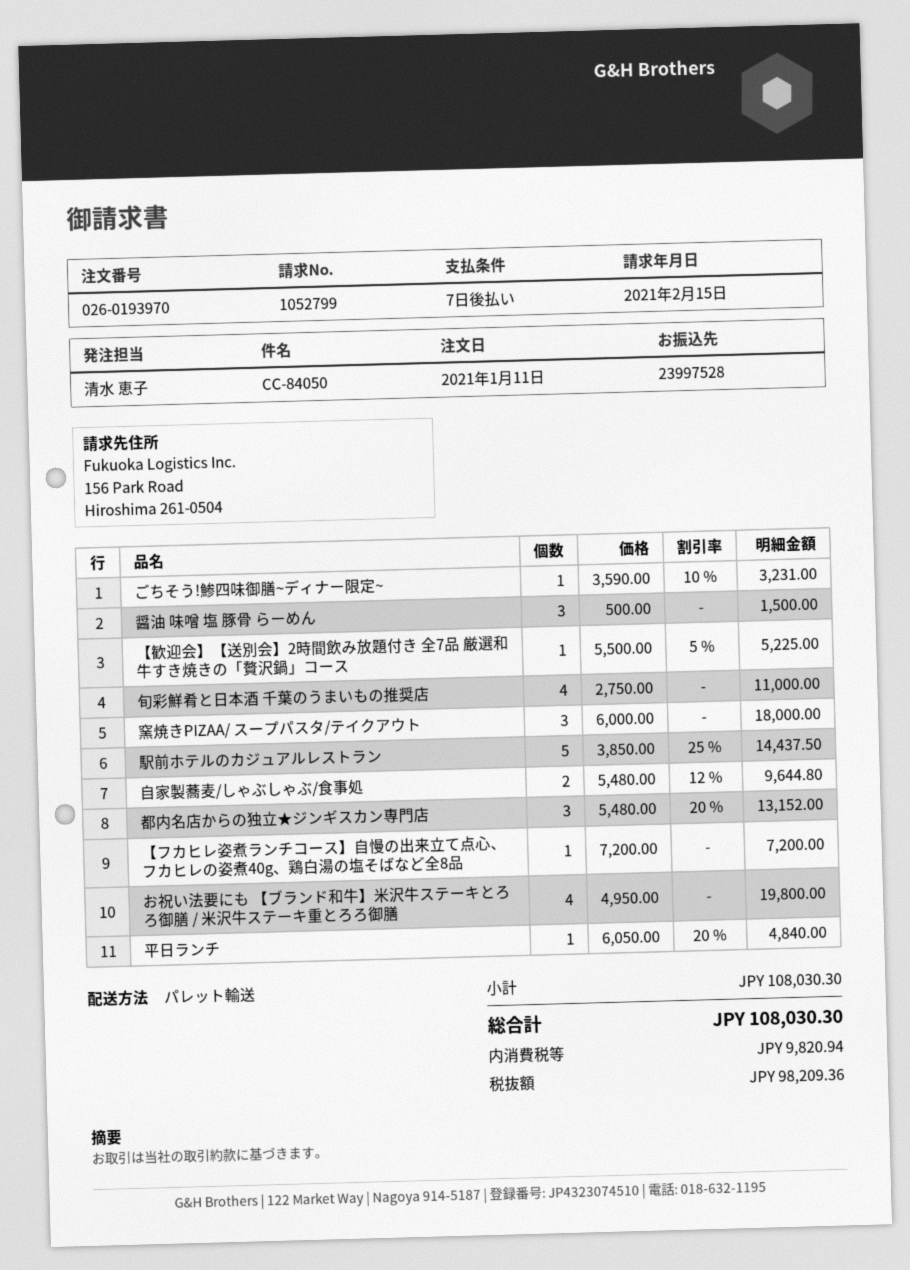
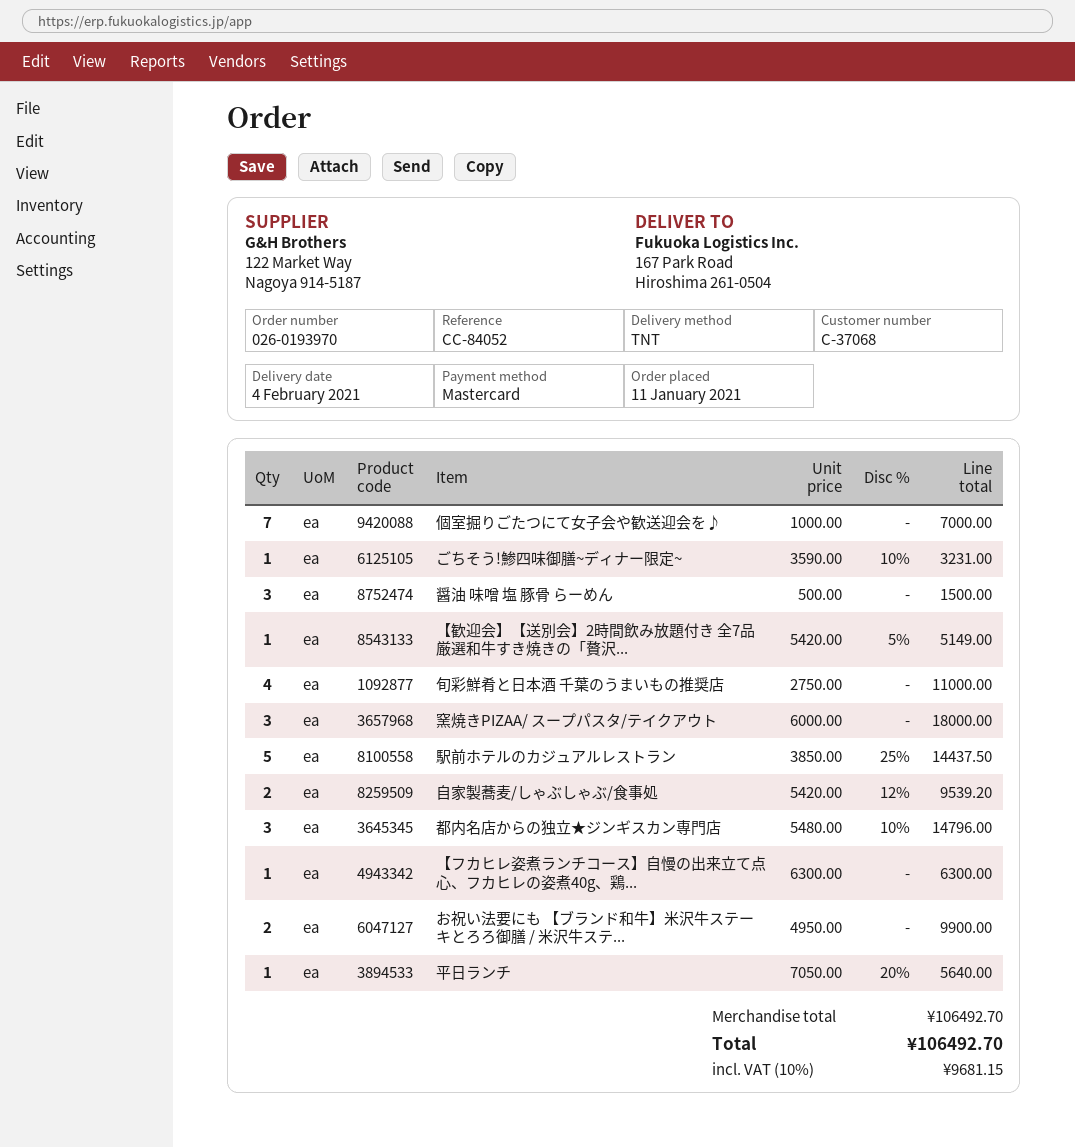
reference: CC-84050 -> CC-84052
shipping method: pallet freight -> TNT
【歓迎会】【送別会】2時間飲み放題付き 全7品 厳選和牛すき焼きの「贅沢鍋」コース: 1 x 5500.00 - 5% = 5225.00 -> 1 x 5420.00 - 5% = 5149.00
自家製蕎麦/しゃぶしゃぶ/食事処: 2 x 5480.00 - 12% = 9644.80 -> 2 x 5420.00 - 12% = 9539.20
都内名店からの独立★ジンギスカン専門店: 3 x 5480.00 - 20% = 13152.00 -> 3 x 5480.00 - 10% = 14796.00
【フカヒレ姿煮ランチコース】自慢の出来立て点心、フカヒレの姿煮40g、鶏白湯の塩そばなど全8品: 1 x 7200.00 = 7200.00 -> 1 x 6300.00 = 6300.00
お祝い法要にも 【ブランド和牛】米沢牛ステーキとろろ御膳 / 米沢牛ステーキ重とろろ御膳: 4 x 4950.00 = 19800.00 -> 2 x 4950.00 = 9900.00
平日ランチ: 1 x 6050.00 - 20% = 4840.00 -> 1 x 7050.00 - 20% = 5640.00
個室掘りごたつにて女子会や歓送迎会を♪: none -> 7 x 1000.00 = 7000.00
subtotal: 108030.30 -> 106492.70
tax: 9820.94 -> 9681.15
total: 108030.30 -> 106492.70

